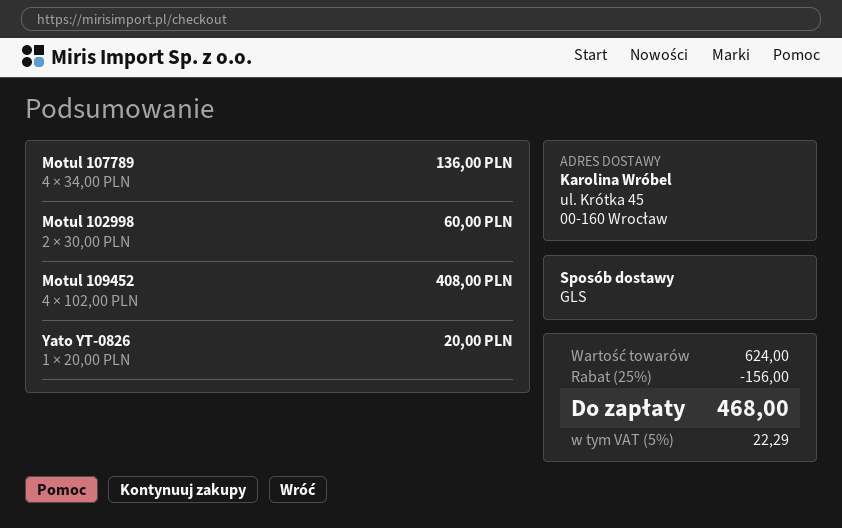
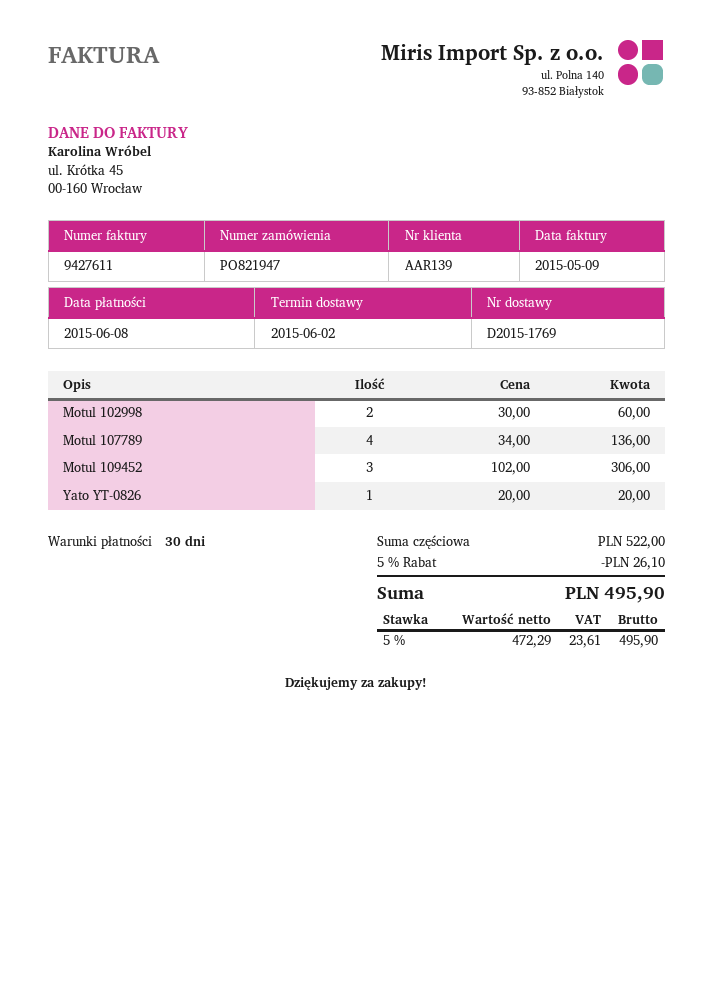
Motul 109452: 4 x 102.00 = 408.00 -> 3 x 102.00 = 306.00
subtotal: 624.00 -> 522.00
discount: 25% = 156.00 -> 5% = 26.10
tax: 5% = 22.29 -> 5% = 23.61
total: 468.00 -> 495.90

